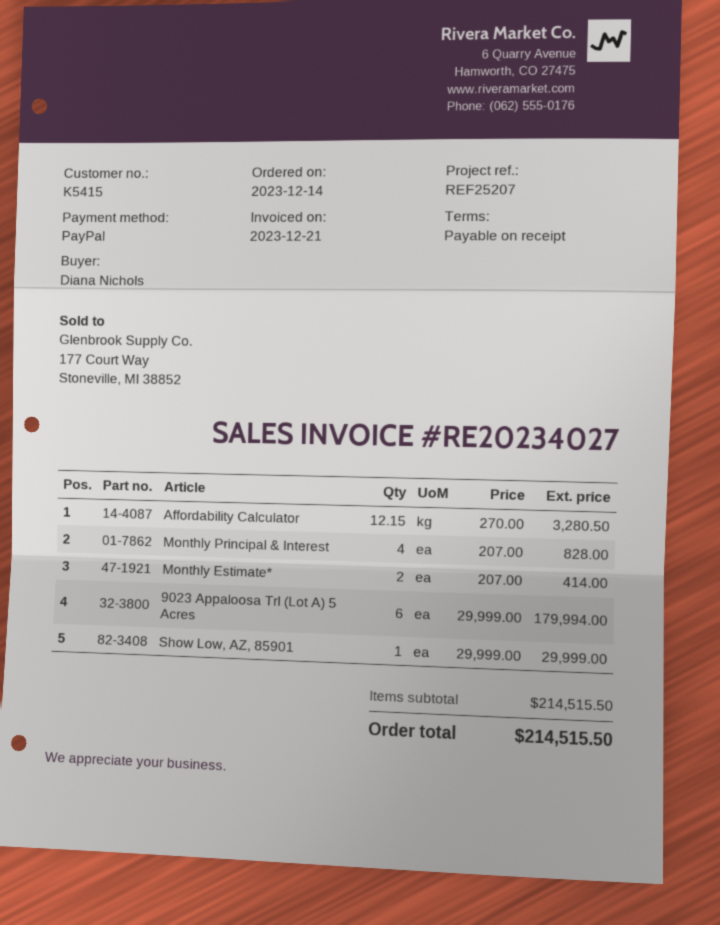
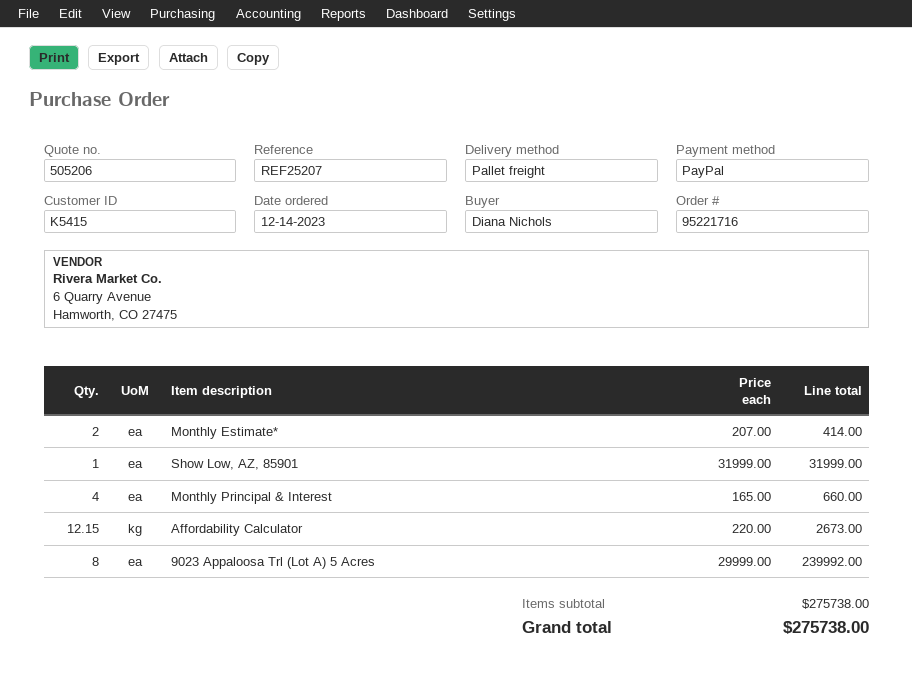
Affordability Calculator: 12.15 x 270.00 = 3280.50 -> 12.15 x 220.00 = 2673.00
Monthly Principal & Interest: 4 x 207.00 = 828.00 -> 4 x 165.00 = 660.00
9023 Appaloosa Trl (Lot A) 5 Acres: 6 x 29999.00 = 179994.00 -> 8 x 29999.00 = 239992.00
Show Low, AZ, 85901: 1 x 29999.00 = 29999.00 -> 1 x 31999.00 = 31999.00
subtotal: 214515.50 -> 275738.00
total: 214515.50 -> 275738.00

